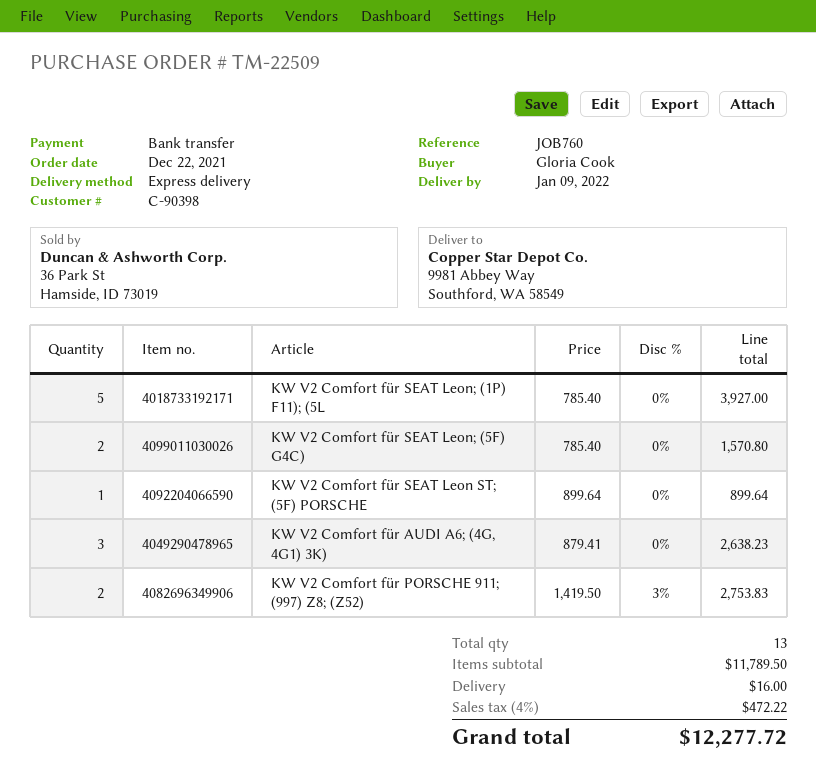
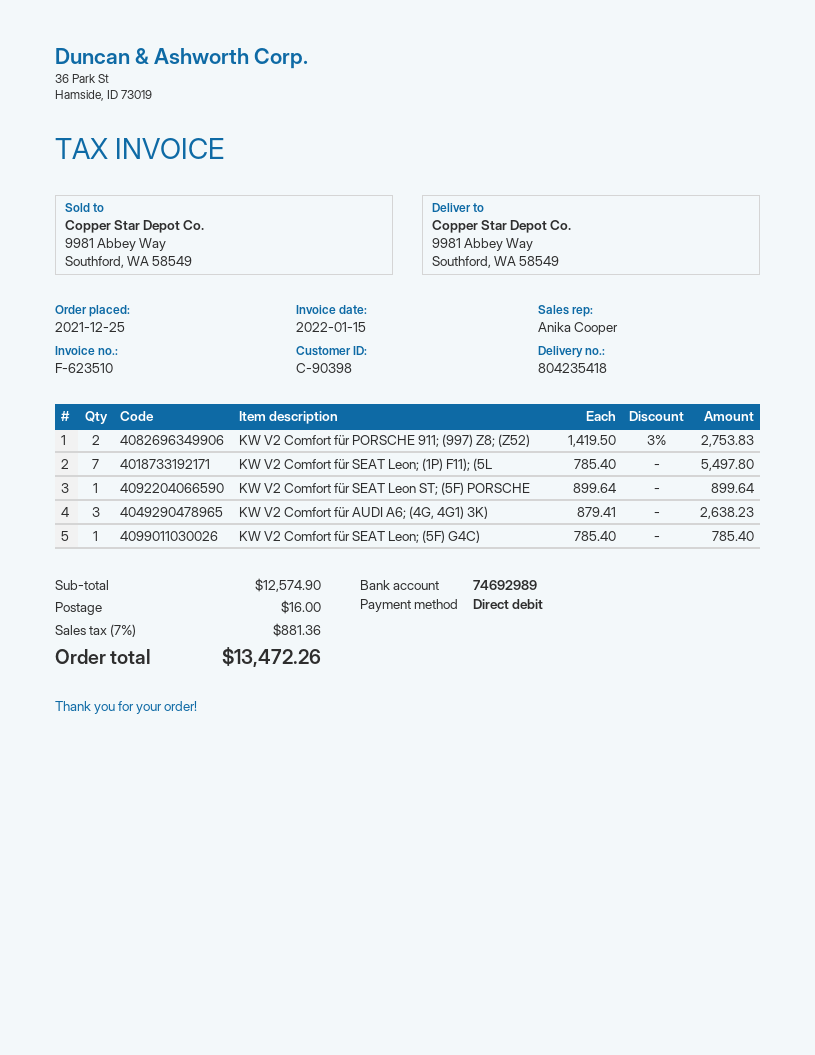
order date: 2021-12-22 -> 2021-12-25
payment method: bank transfer -> direct debit
KW V2 Comfort für SEAT Leon; (1P) F11); (5L: 5 x 785.40 = 3927.00 -> 7 x 785.40 = 5497.80
KW V2 Comfort für SEAT Leon; (5F) G4C): 2 x 785.40 = 1570.80 -> 1 x 785.40 = 785.40
subtotal: 11789.50 -> 12574.90
tax: 4% = 472.22 -> 7% = 881.36
total: 12277.72 -> 13472.26

